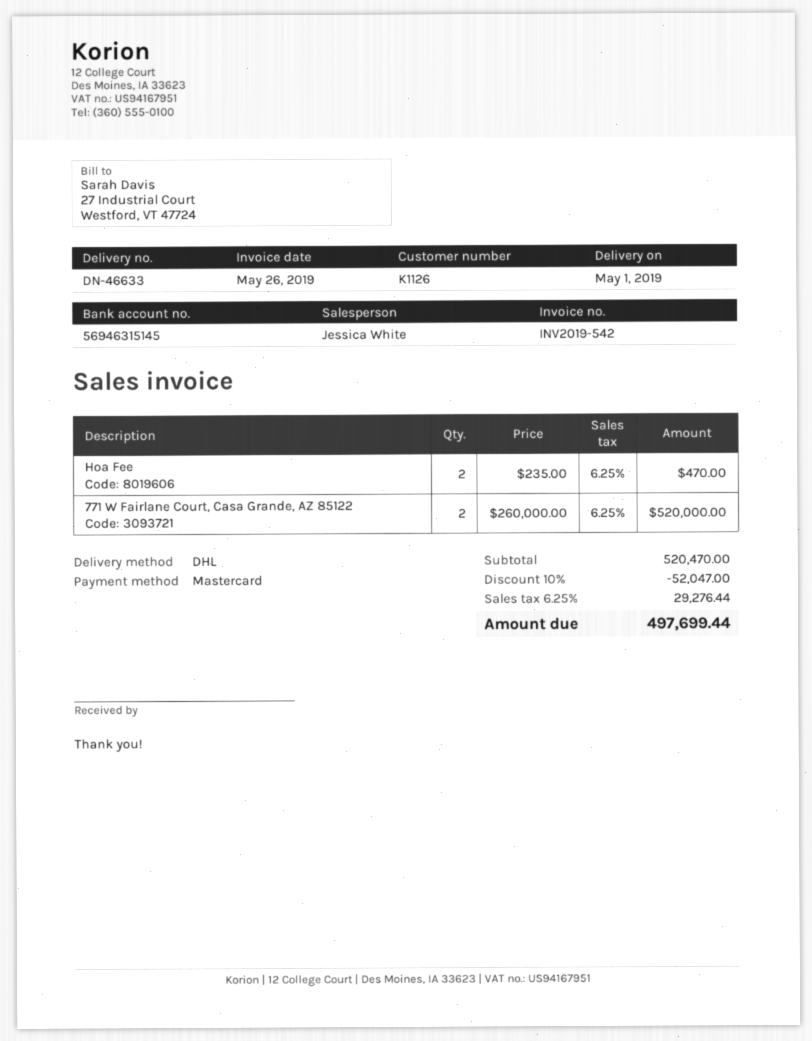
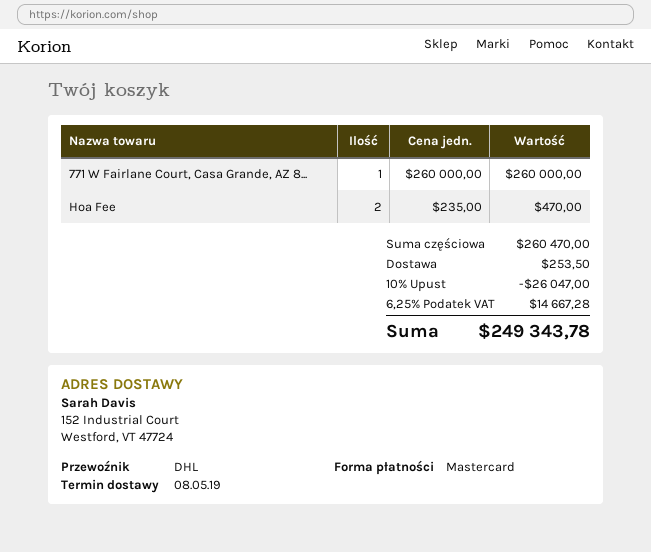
delivery date: 2019-05-01 -> 2019-05-08
771 W Fairlane Court, Casa Grande, AZ 85122: 2 x 260000.00 = 520000.00 -> 1 x 260000.00 = 260000.00
subtotal: 520470.00 -> 260470.00
discount: 10% = 52047.00 -> 10% = 26047.00
shipping: none -> 253.50
tax: 6.25% = 29276.44 -> 6.25% = 14667.28
total: 497699.44 -> 249343.78

